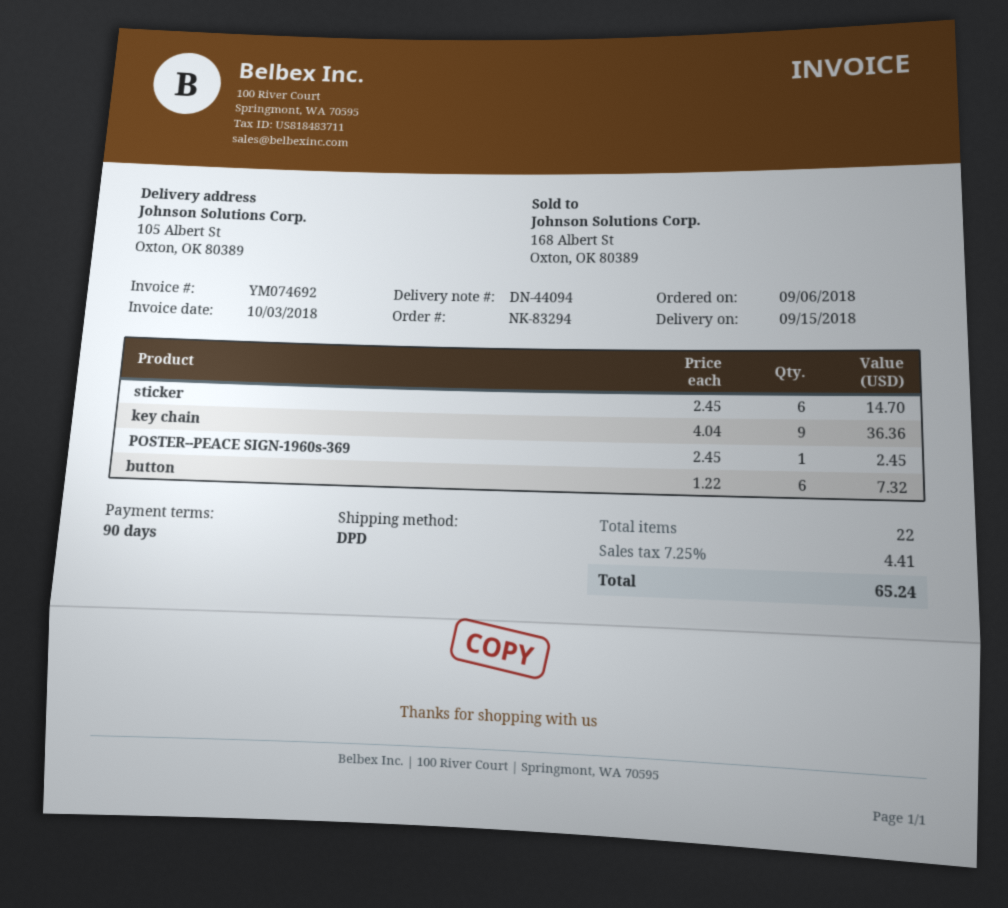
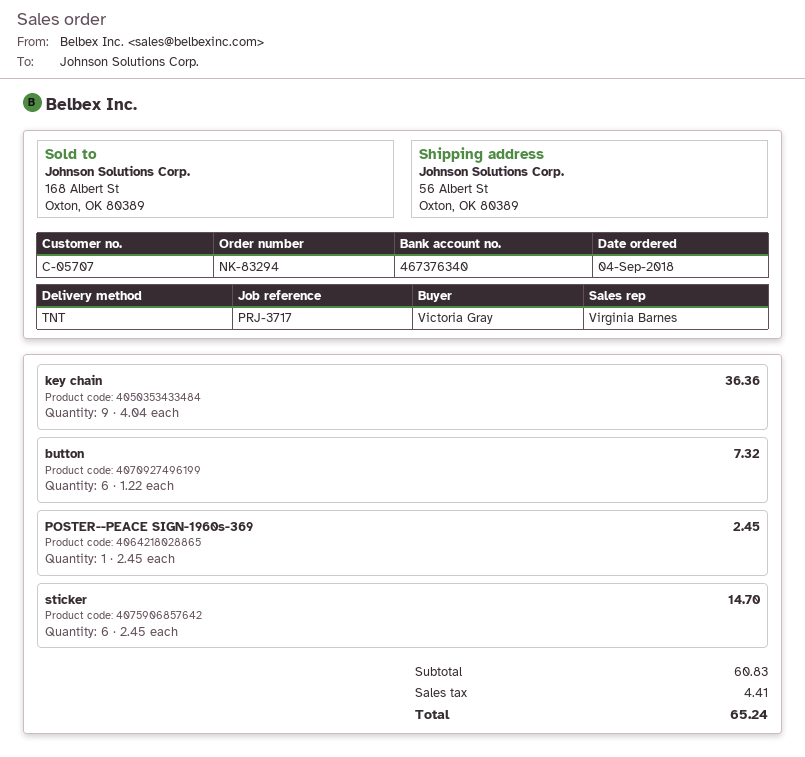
order date: 2018-09-06 -> 2018-09-04
shipping method: DPD -> TNT
ship to: 105 Albert St, Oxton, OK 80389 -> 56 Albert St, Oxton, OK 80389

